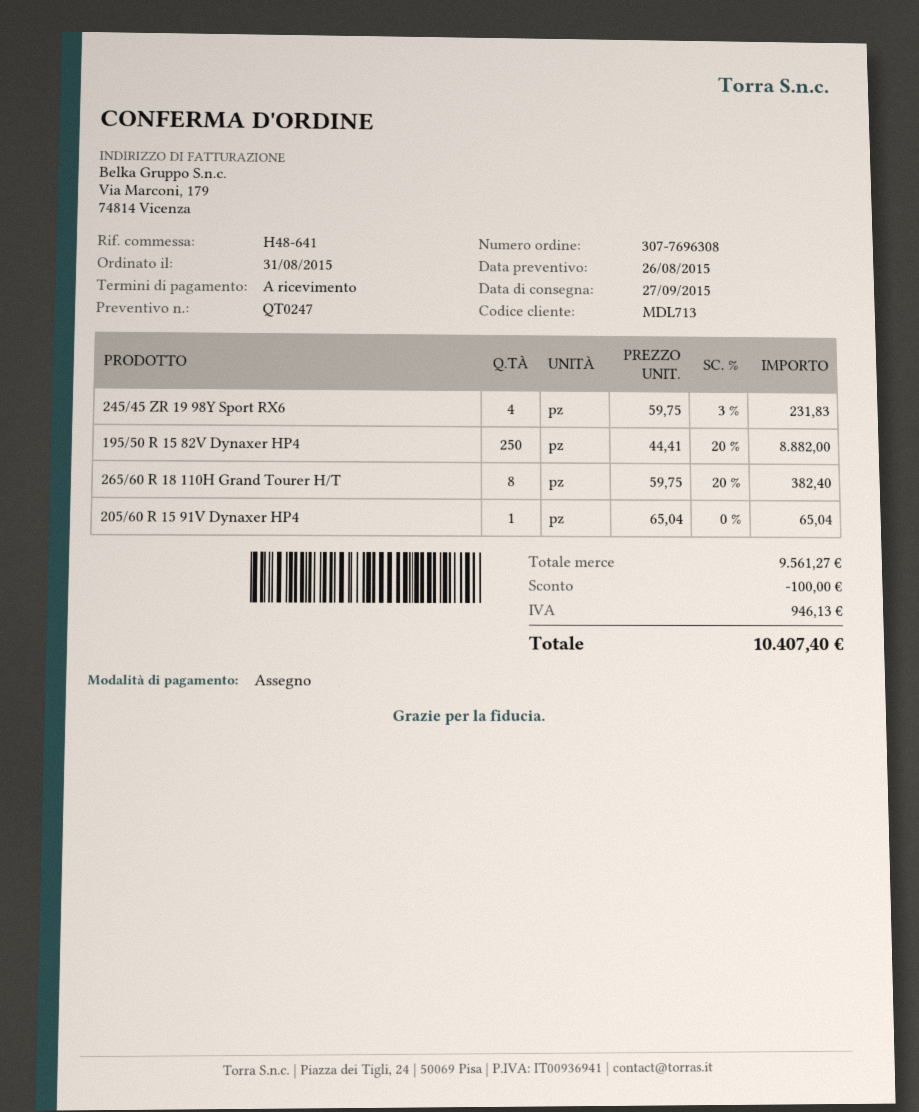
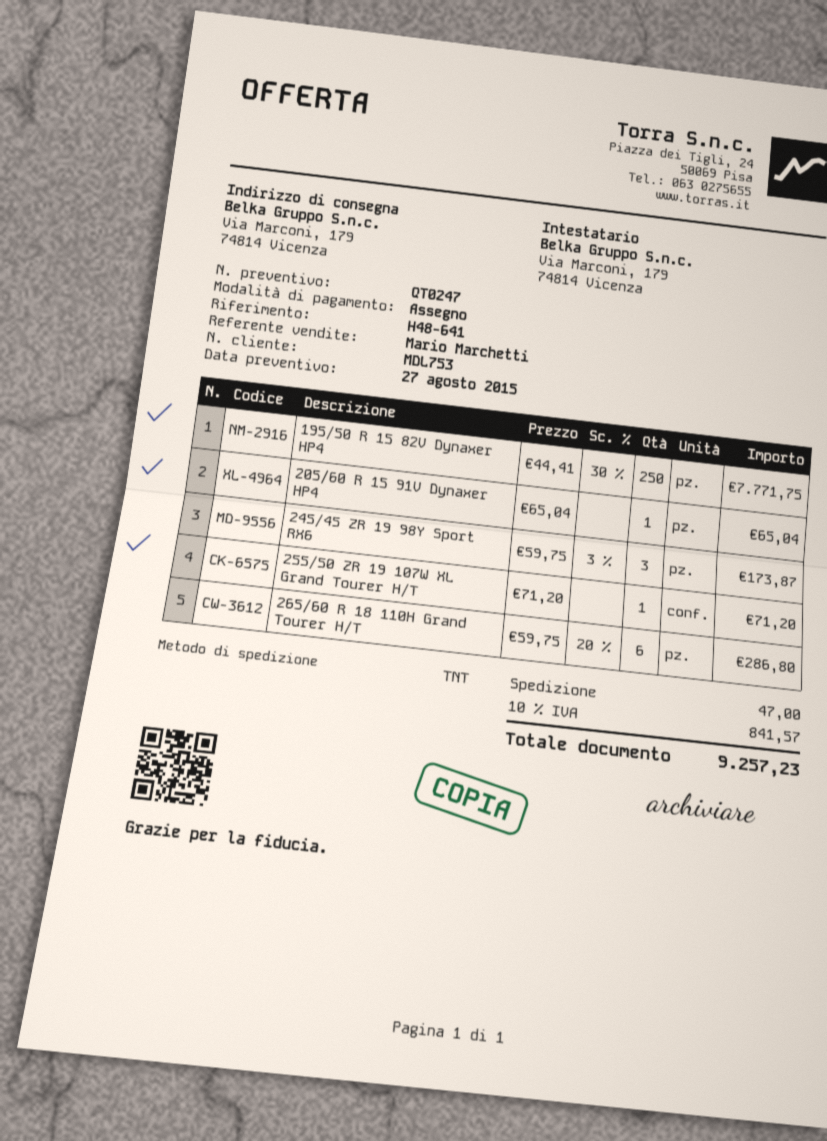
quote date: 2015-08-26 -> 2015-08-27
customer number: MDL713 -> MDL753
245/45 ZR 19 98Y Sport RX6: 4 x 59.75 - 3% = 231.83 -> 3 x 59.75 - 3% = 173.87
195/50 R 15 82V Dynaxer HP4: 250 x 44.41 - 20% = 8882.00 -> 250 x 44.41 - 30% = 7771.75
265/60 R 18 110H Grand Tourer H/T: 8 x 59.75 - 20% = 382.40 -> 6 x 59.75 - 20% = 286.80
255/50 ZR 19 107W XL Grand Tourer H/T: none -> 1 x 71.20 = 71.20
discount: 100.00 -> none
shipping: none -> 47.00
tax: 946.13 -> 841.57
total: 10407.40 -> 9257.23

